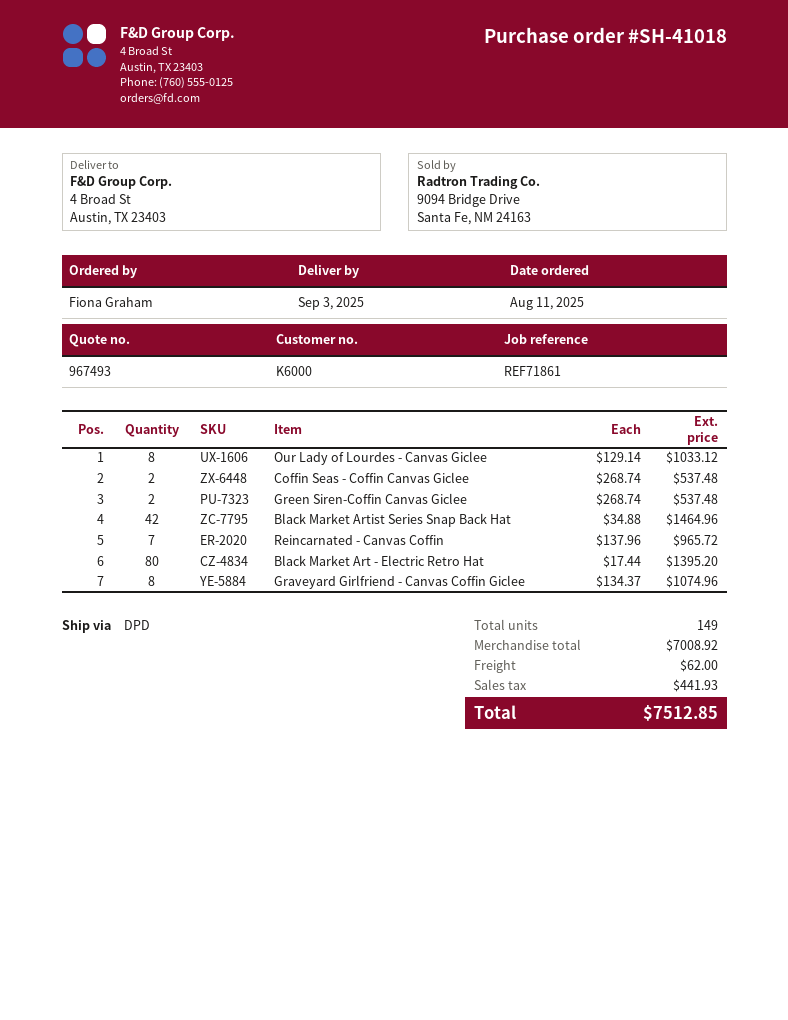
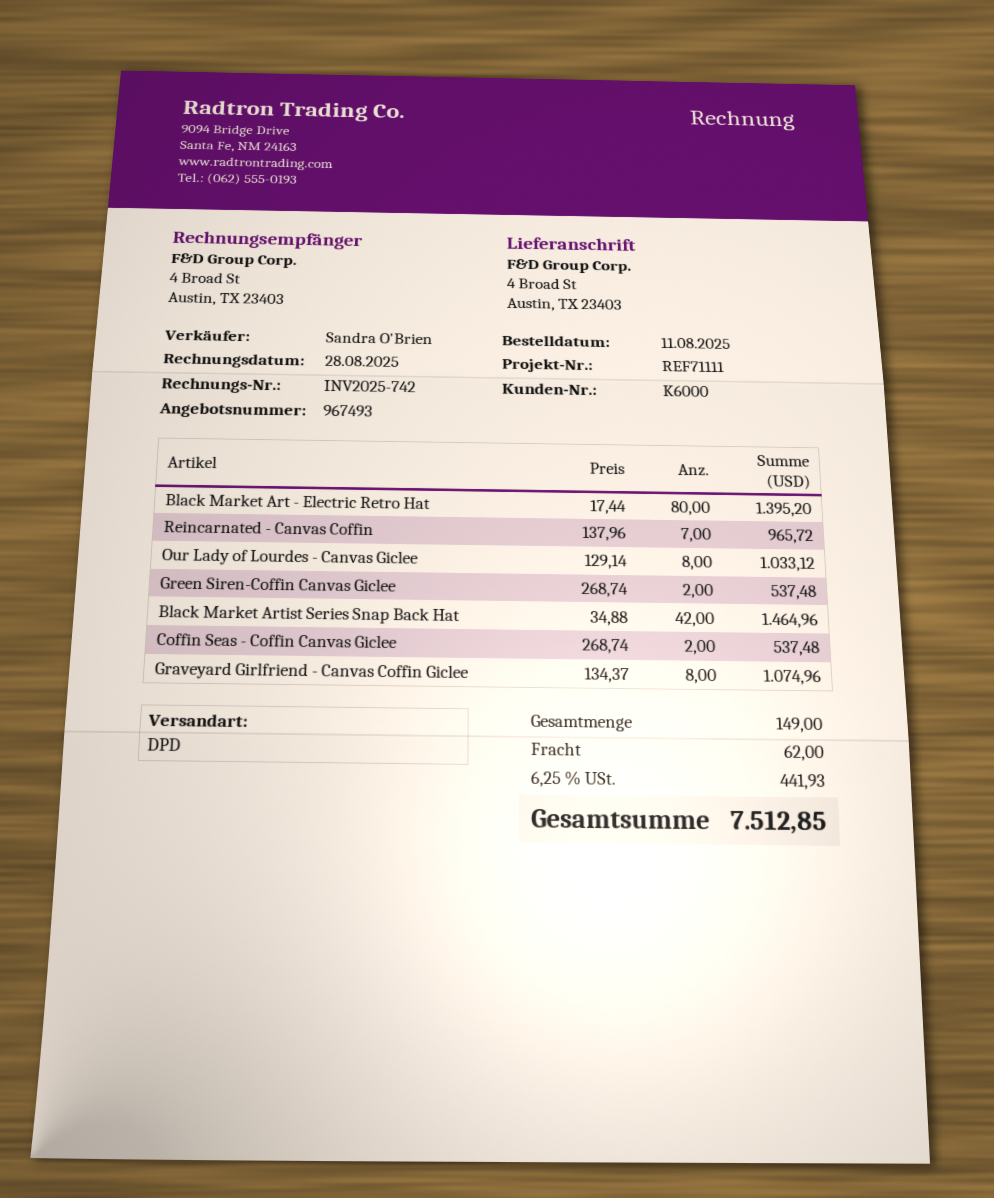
reference: REF71861 -> REF71111

